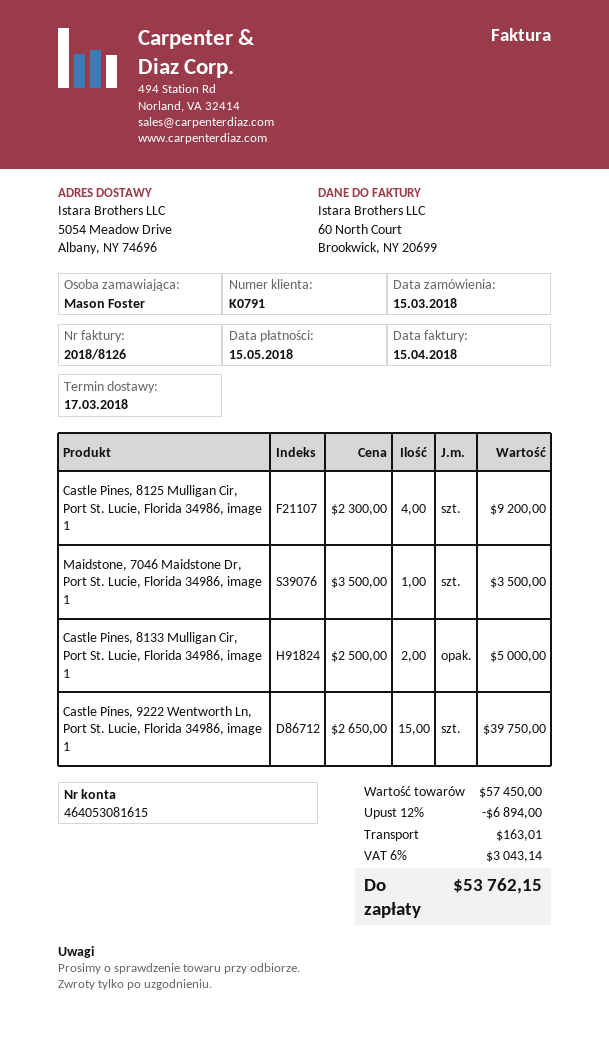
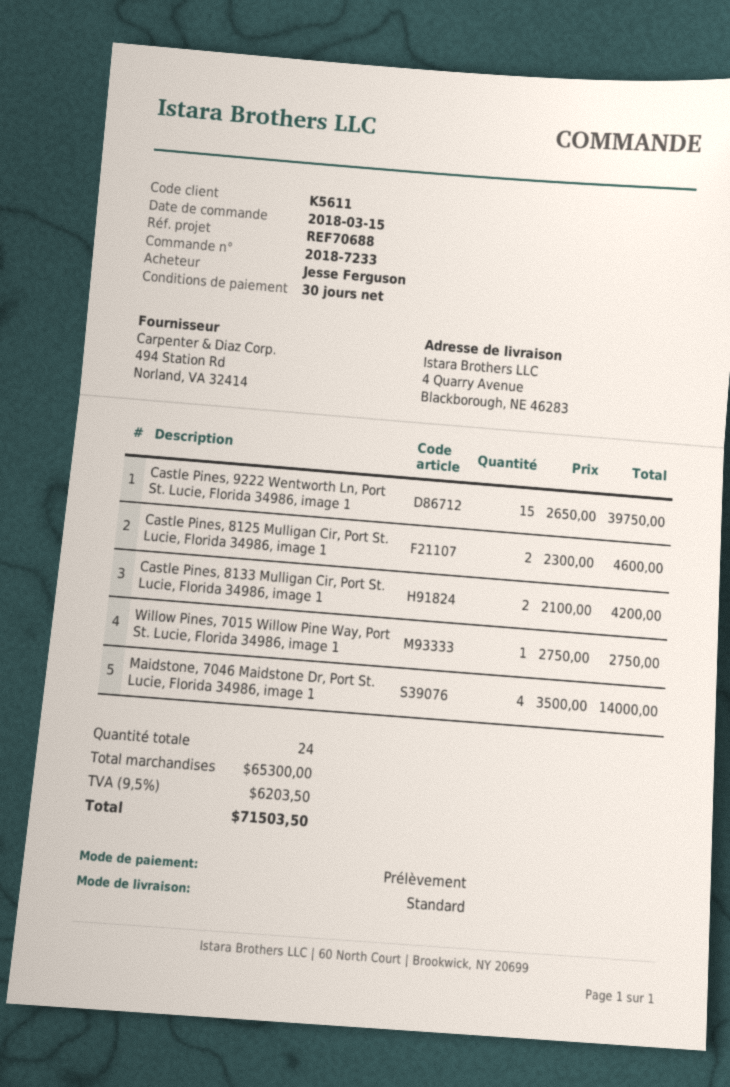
customer number: K0791 -> K5611
ordered by: Mason Foster -> Jesse Ferguson
ship to: 5054 Meadow Drive, Albany, NY 74696 -> 4 Quarry Avenue, Blackborough, NE 46283
Castle Pines, 8125 Mulligan Cir, Port St. Lucie, Florida 34986, image 1: 4 x 2300.00 = 9200.00 -> 2 x 2300.00 = 4600.00
Maidstone, 7046 Maidstone Dr, Port St. Lucie, Florida 34986, image 1: 1 x 3500.00 = 3500.00 -> 4 x 3500.00 = 14000.00
Castle Pines, 8133 Mulligan Cir, Port St. Lucie, Florida 34986, image 1: 2 x 2500.00 = 5000.00 -> 2 x 2100.00 = 4200.00
Willow Pines, 7015 Willow Pine Way, Port St. Lucie, Florida 34986, image 1: none -> 1 x 2750.00 = 2750.00
subtotal: 57450.00 -> 65300.00
discount: 12% = 6894.00 -> none
shipping: 163.01 -> none
tax: 6% = 3043.14 -> 9.5% = 6203.50
total: 53762.15 -> 71503.50

